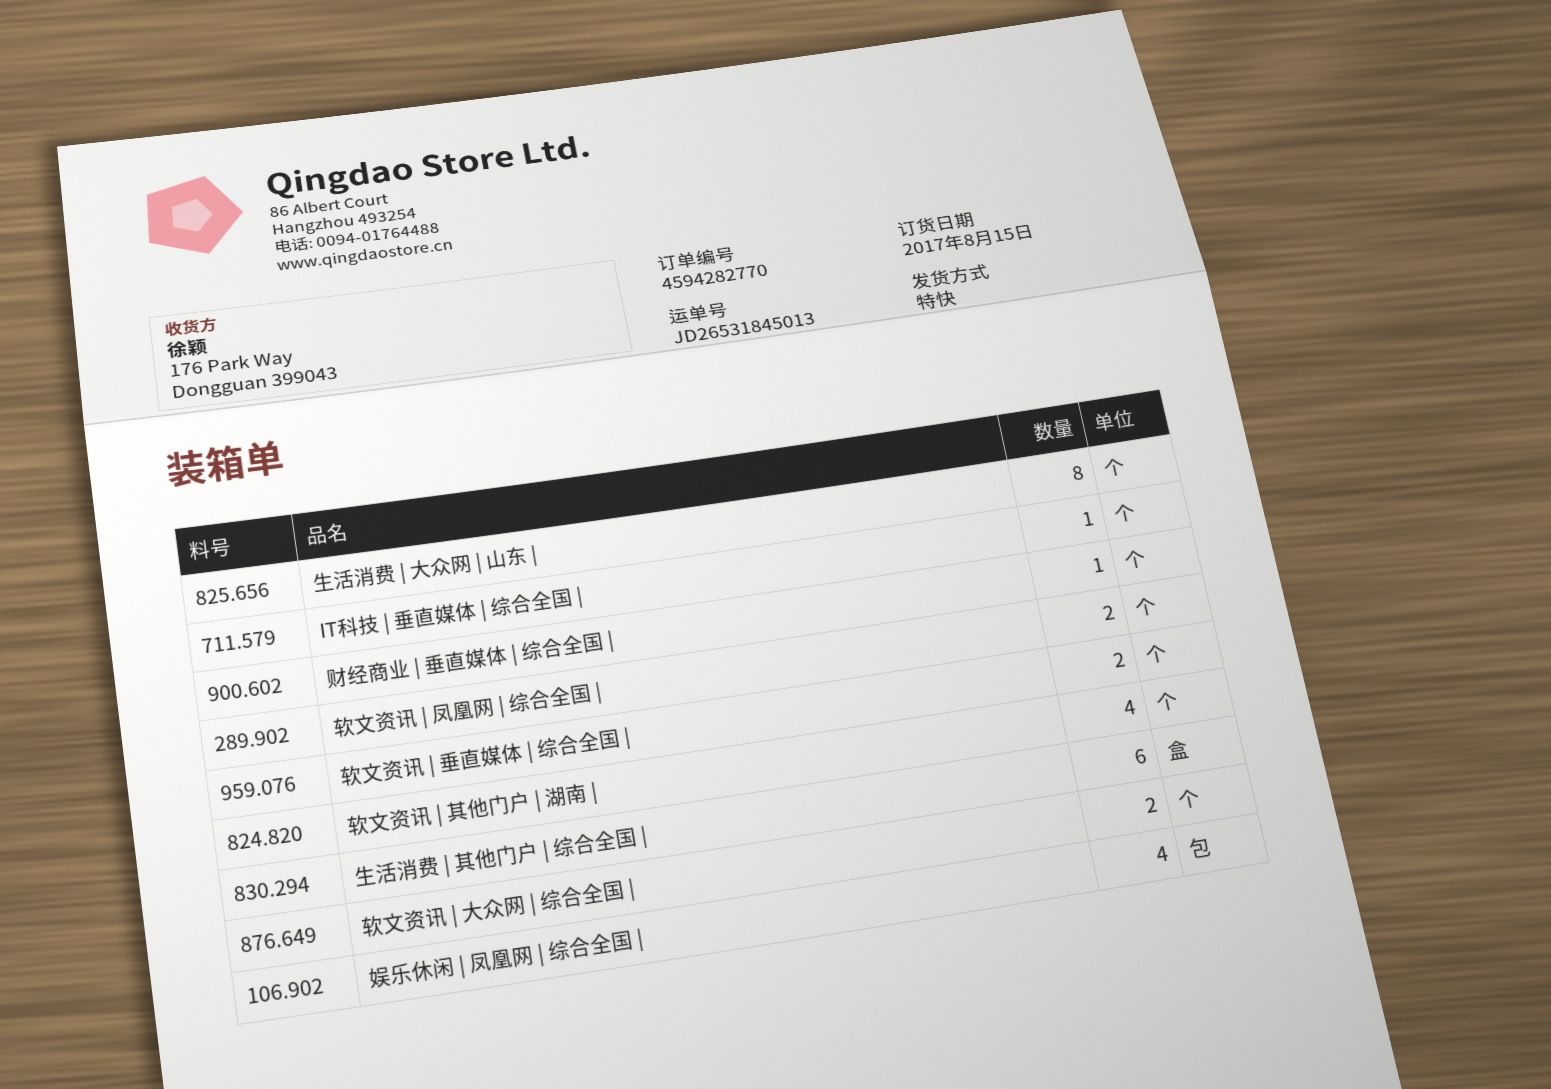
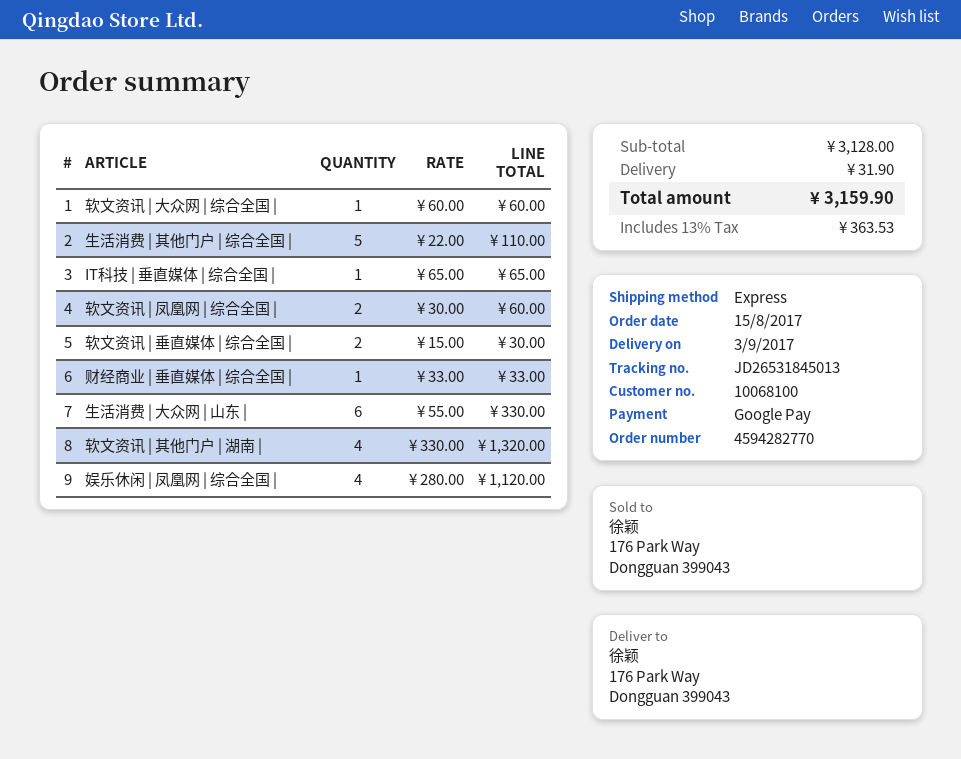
生活消费 | 大众网 | 山东 |: 8 -> 6
生活消费 | 其他门户 | 综合全国 |: 6 -> 5
软文资讯 | 大众网 | 综合全国 |: 2 -> 1

